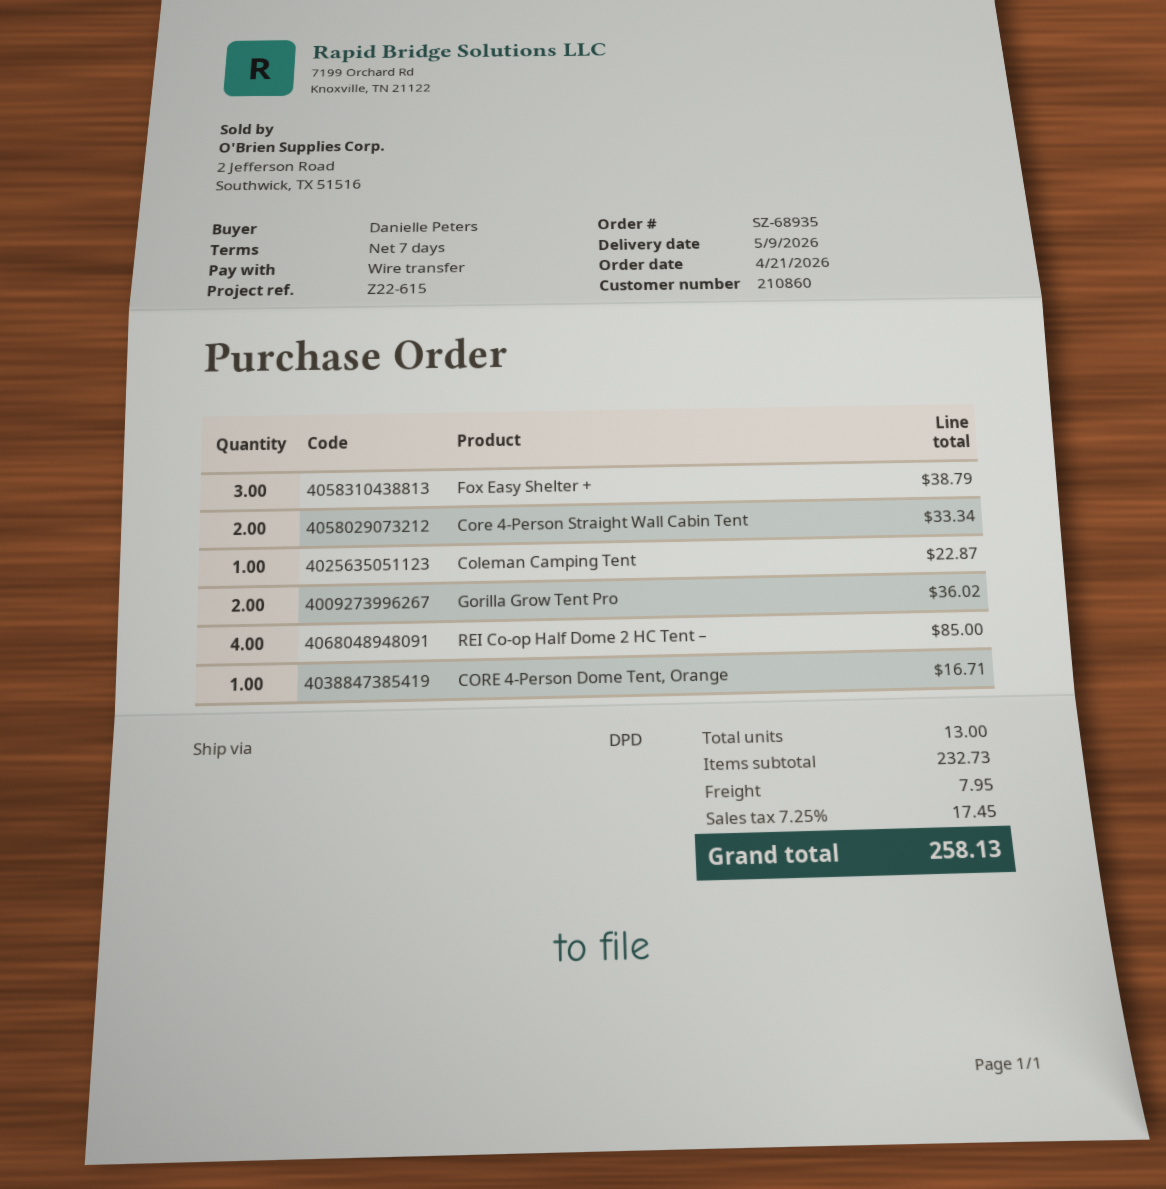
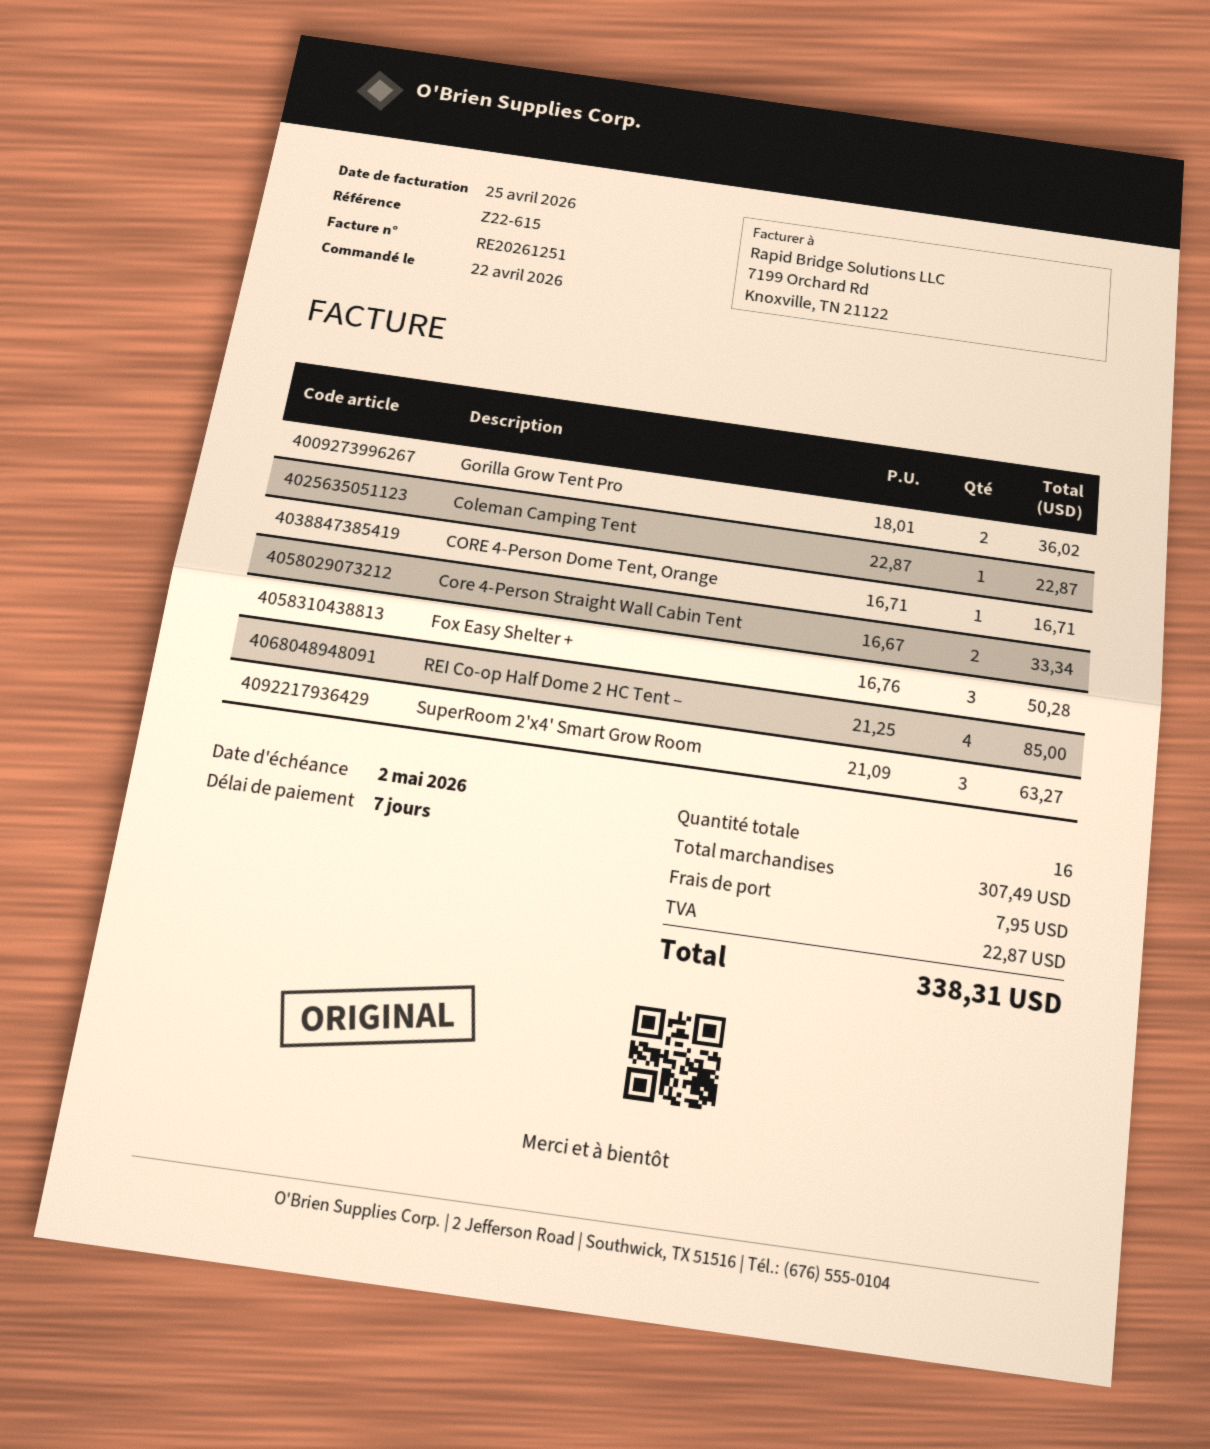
order date: 2026-04-21 -> 2026-04-22
Fox Easy Shelter +: 3 for 38.79 -> 3 for 50.28
SuperRoom 2'x4' Smart Grow Room: none -> 3 for 63.27
total quantity: 13 -> 16
subtotal: 232.73 -> 307.49
tax: 17.45 -> 22.87
total: 258.13 -> 338.31

